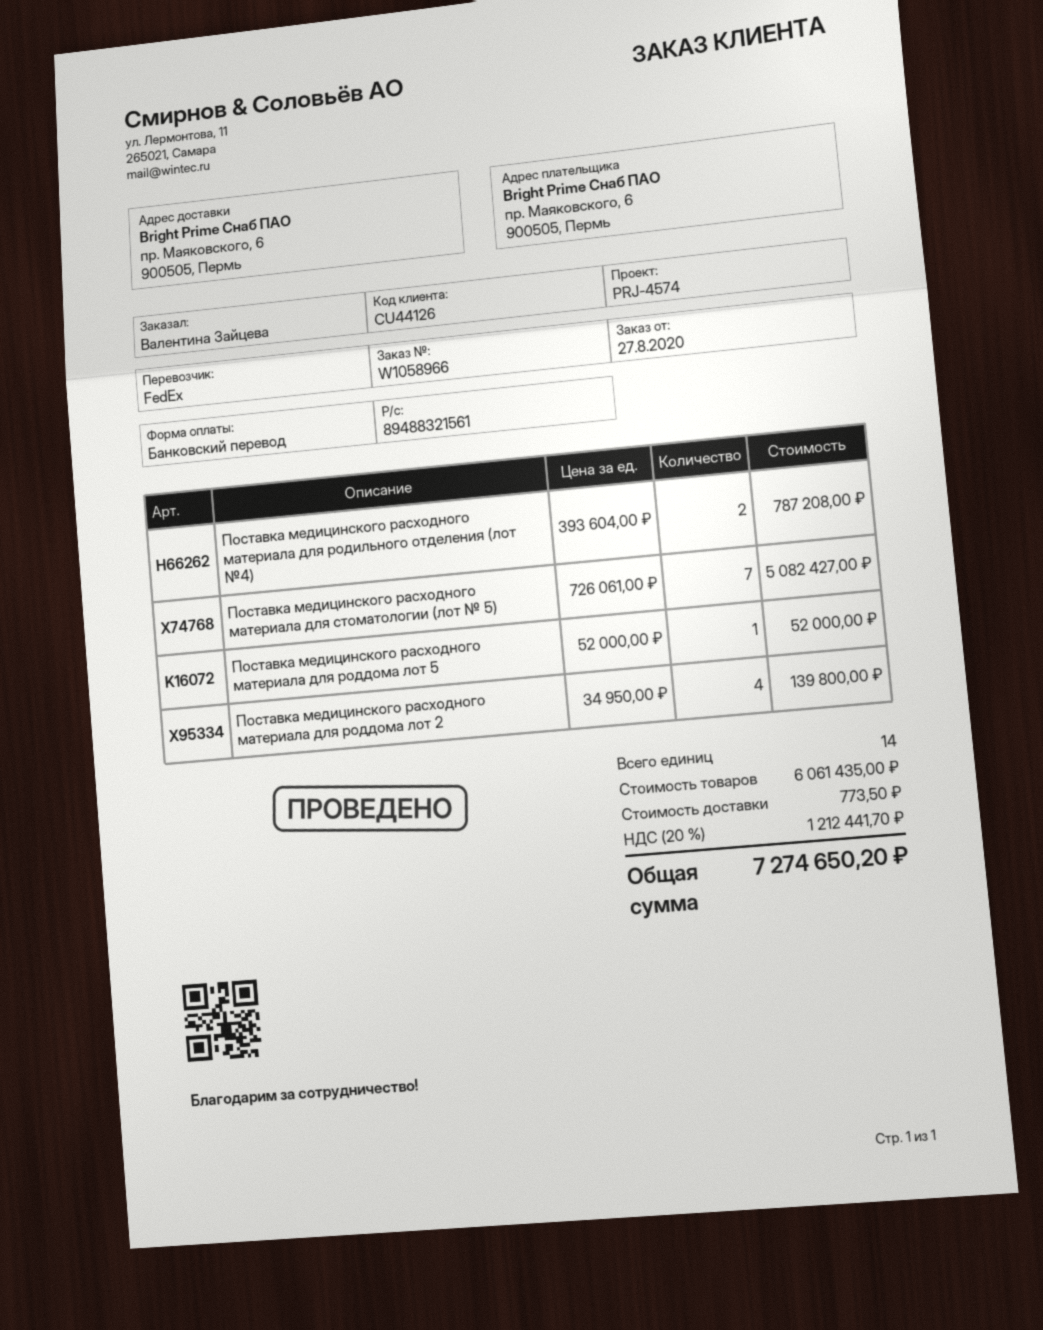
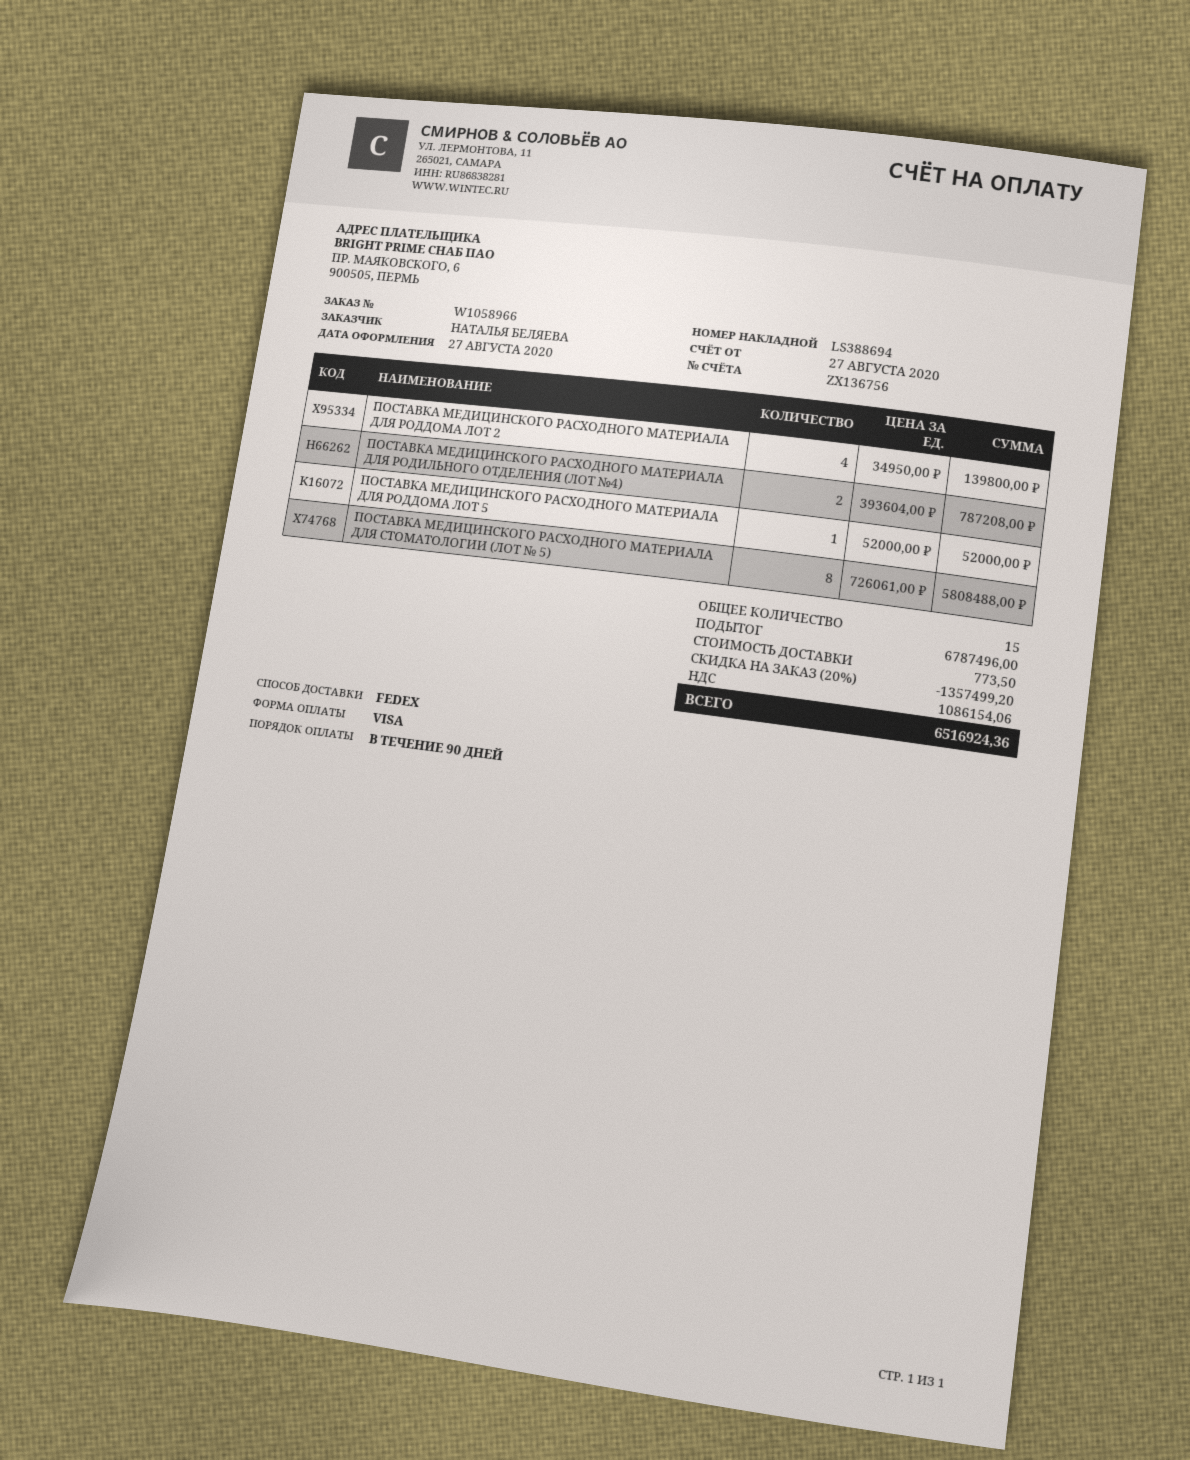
ordered by: Валентина Зайцева -> НАТАЛЬЯ БЕЛЯЕВА
payment method: bank transfer -> Visa
Поставка медицинского расходного материала для стоматологии (лот № 5): 7 x 726061.00 = 5082427.00 -> 8 x 726061.00 = 5808488.00
total quantity: 14 -> 15
subtotal: 6061435.00 -> 6787496.00
discount: none -> 20% = 1357499.20
tax: 1212441.70 -> 1086154.06
total: 7274650.20 -> 6516924.36

